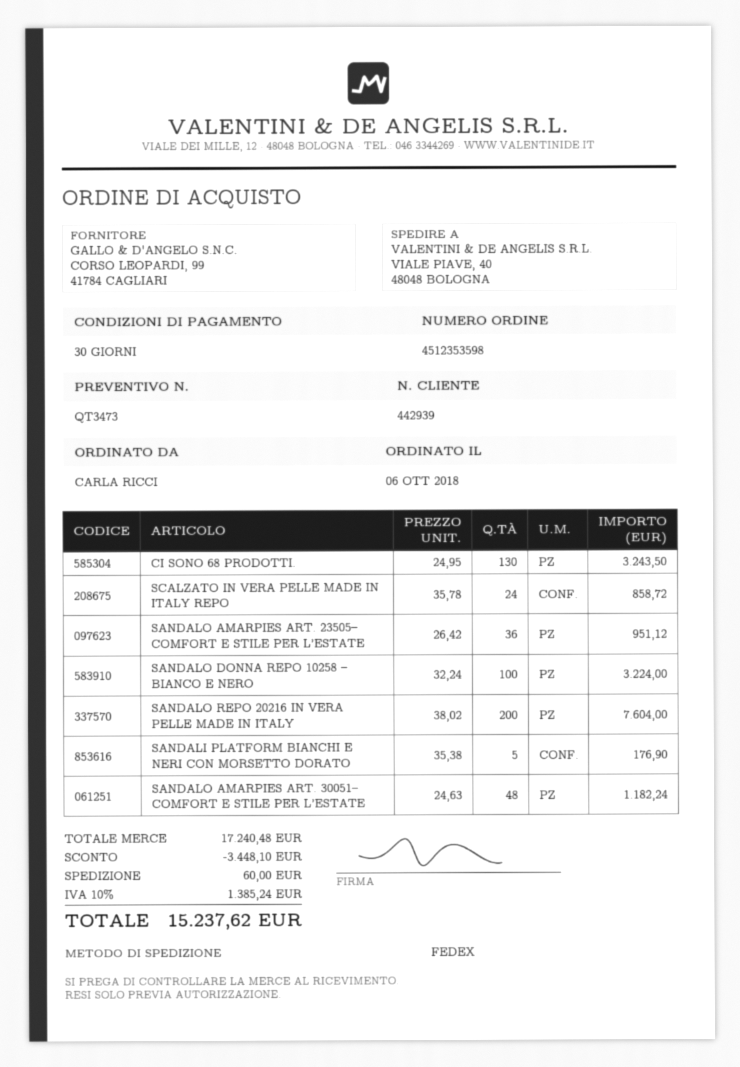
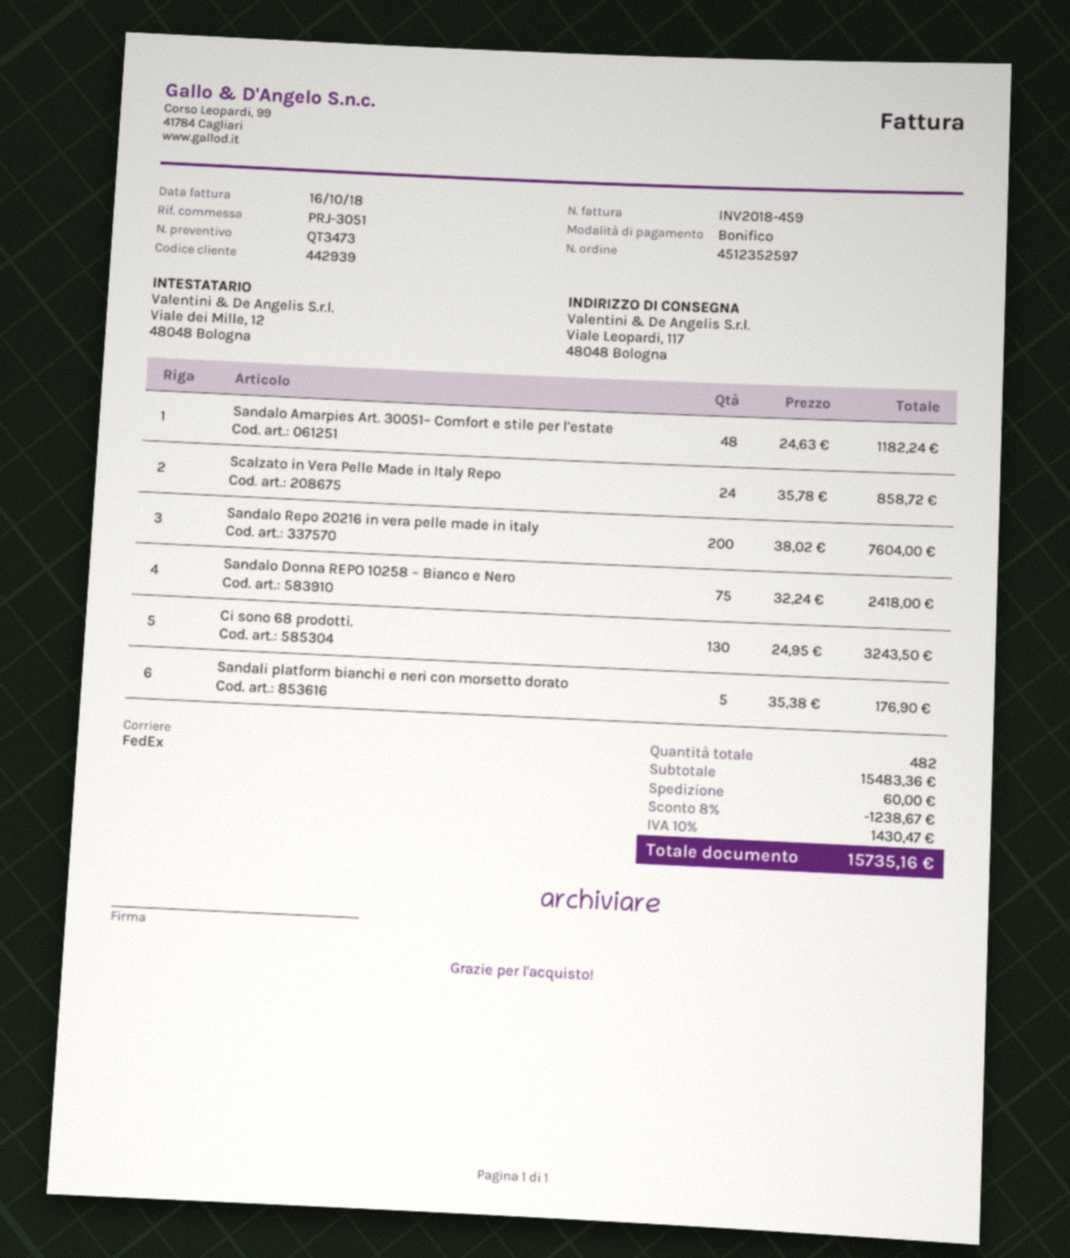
order number: 4512353598 -> 4512352597
ship to: VIALE PIAVE, 40, 48048 BOLOGNA -> Viale Leopardi, 117, 48048 Bologna
SANDALO AMARPIES ART. 23505– COMFORT E STILE PER L’ESTATE: 36 x 26.42 = 951.12 -> none
SANDALO DONNA REPO 10258 – BIANCO E NERO: 100 x 32.24 = 3224.00 -> 75 x 32.24 = 2418.00
subtotal: 17240.48 -> 15483.36
discount: 3448.10 -> 1238.67
tax: 10% = 1385.24 -> 10% = 1430.47
total: 15237.62 -> 15735.16

